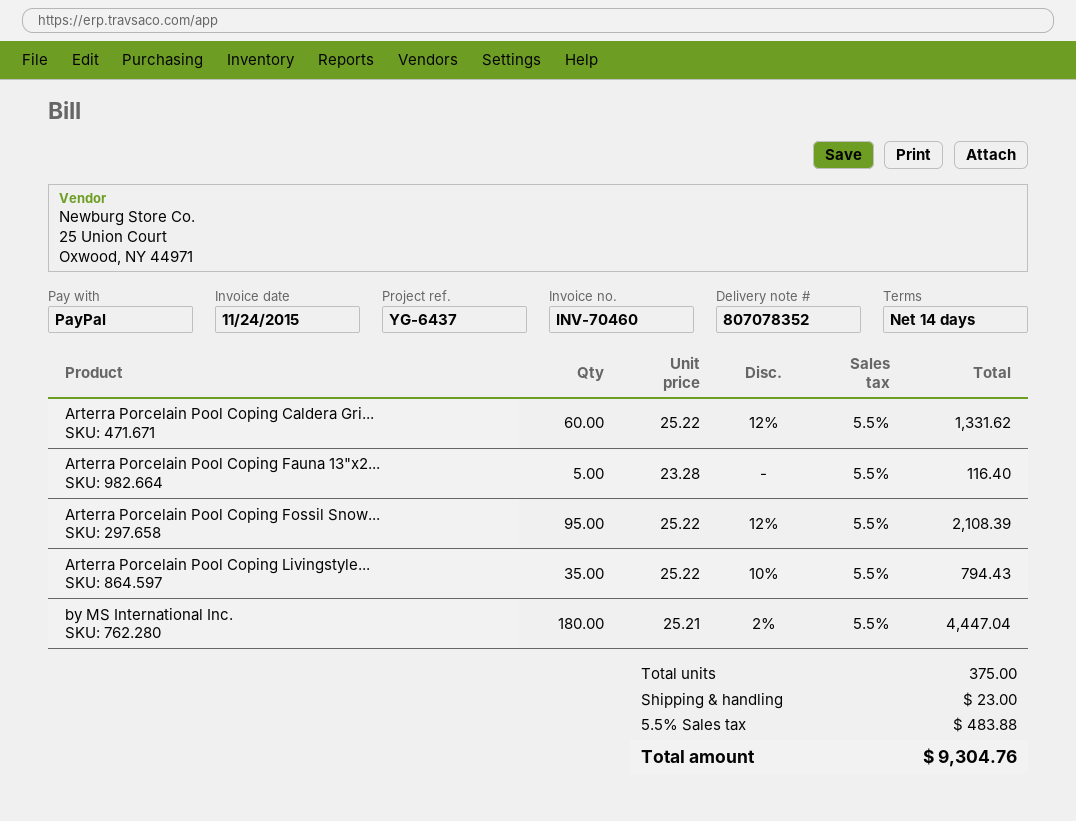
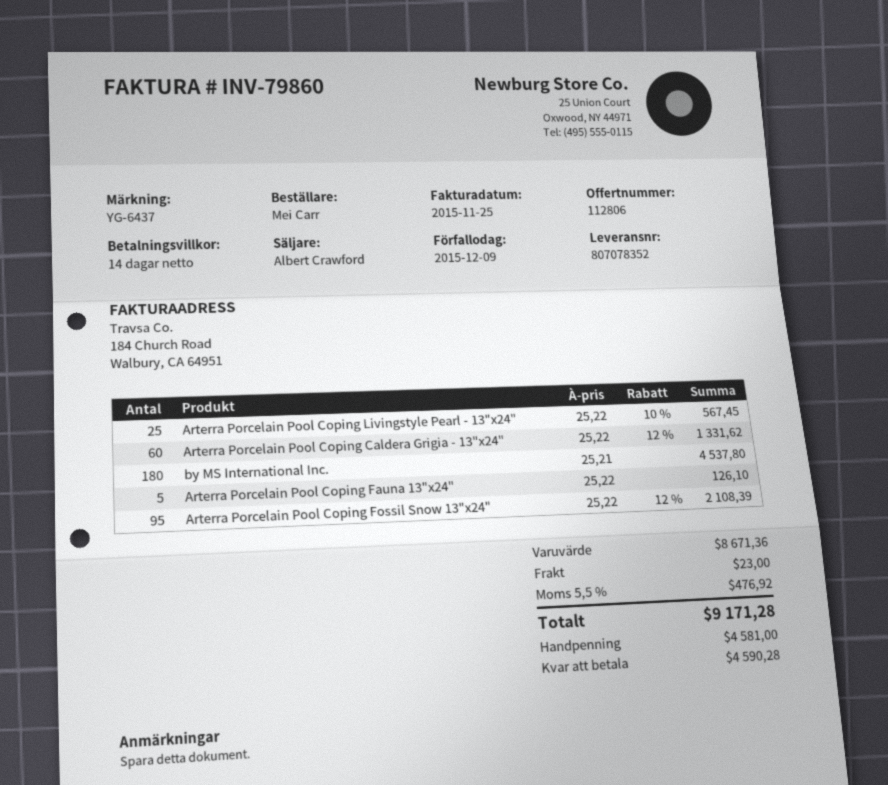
invoice number: INV-70460 -> INV-79860
invoice date: 2015-11-24 -> 2015-11-25
Arterra Porcelain Pool Coping Fauna 13"x2...: 5 x 23.28 = 116.40 -> 5 x 25.22 = 126.10
Arterra Porcelain Pool Coping Livingstyle...: 35 x 25.22 - 10% = 794.43 -> 25 x 25.22 - 10% = 567.45
by MS International Inc.: 180 x 25.21 - 2% = 4447.04 -> 180 x 25.21 = 4537.80
tax: 5.5% = 483.88 -> 5.5% = 476.92
total: 9304.76 -> 9171.28

